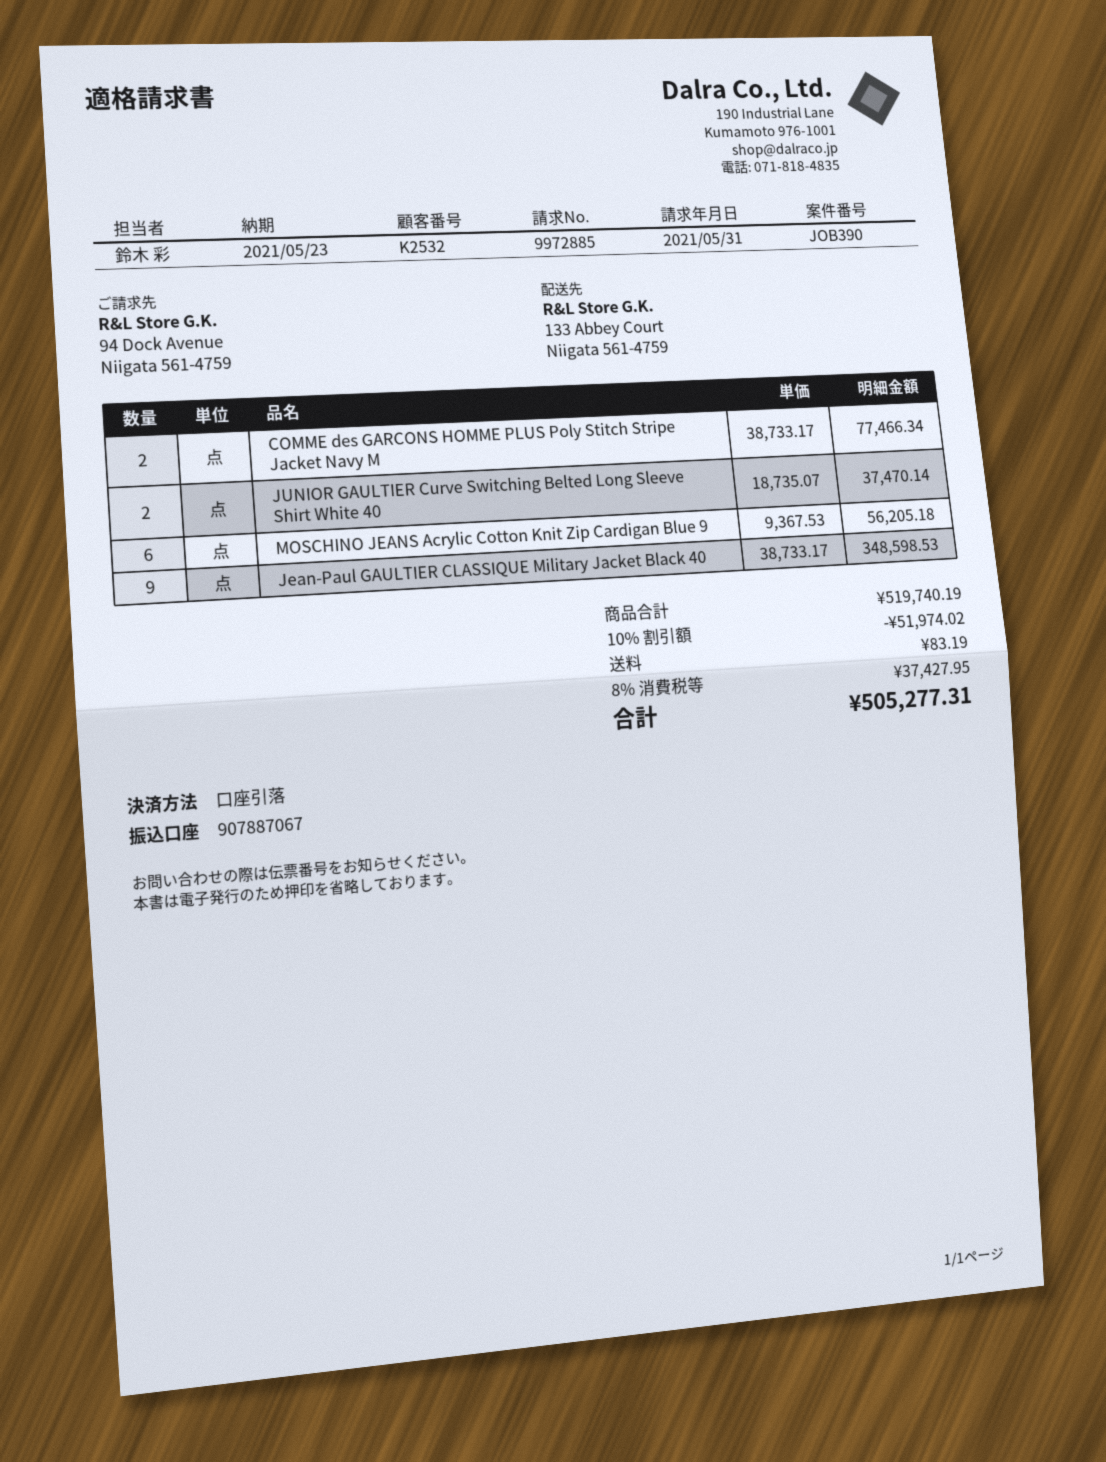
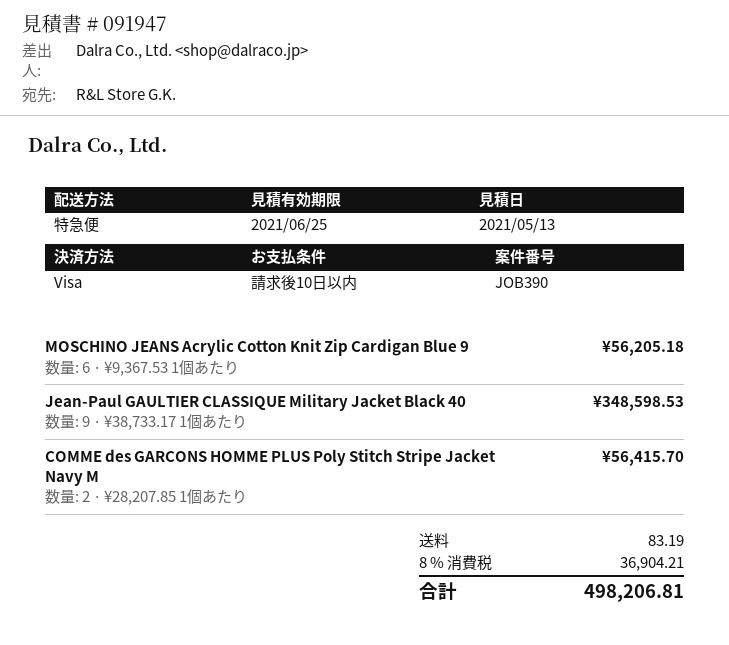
payment method: direct debit -> Visa
COMME des GARCONS HOMME PLUS Poly Stitch Stripe Jacket Navy M: 2 x 38733.17 = 77466.34 -> 2 x 28207.85 = 56415.70
JUNIOR GAULTIER Curve Switching Belted Long Sleeve Shirt White 40: 2 x 18735.07 = 37470.14 -> none
discount: 10% = 51974.02 -> none
tax: 8% = 37427.95 -> 8% = 36904.21
total: 505277.31 -> 498206.81

